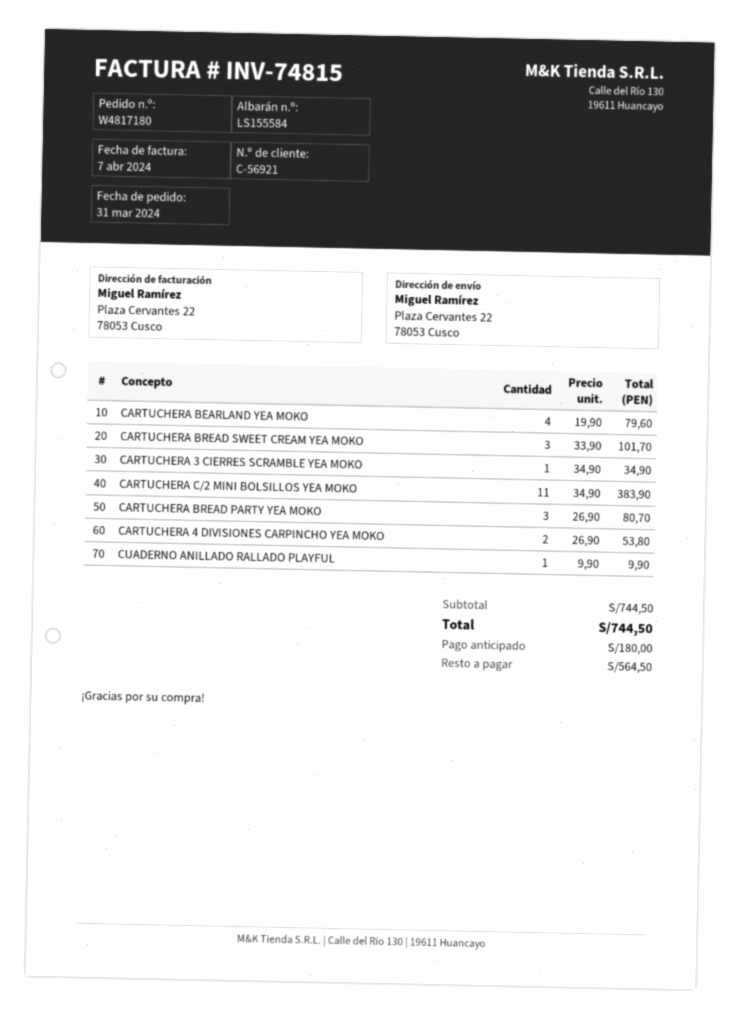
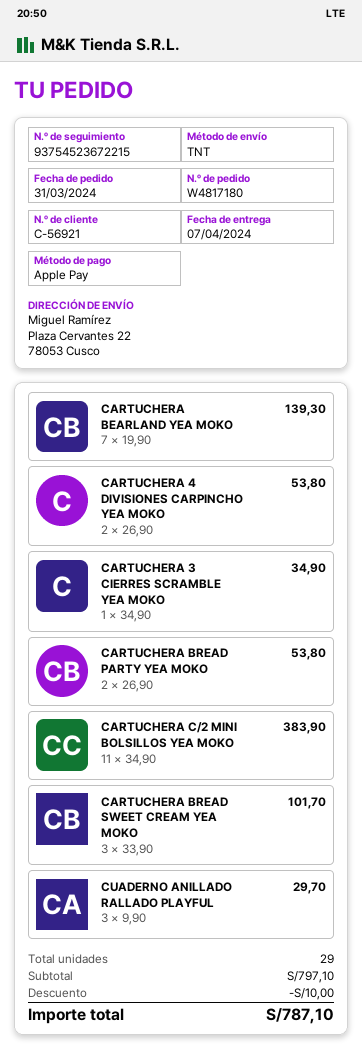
CARTUCHERA BEARLAND YEA MOKO: 4 x 19.90 = 79.60 -> 7 x 19.90 = 139.30
CARTUCHERA BREAD PARTY YEA MOKO: 3 x 26.90 = 80.70 -> 2 x 26.90 = 53.80
CUADERNO ANILLADO RALLADO PLAYFUL: 1 x 9.90 = 9.90 -> 3 x 9.90 = 29.70
subtotal: 744.50 -> 797.10
discount: none -> 10.00
total: 744.50 -> 787.10

